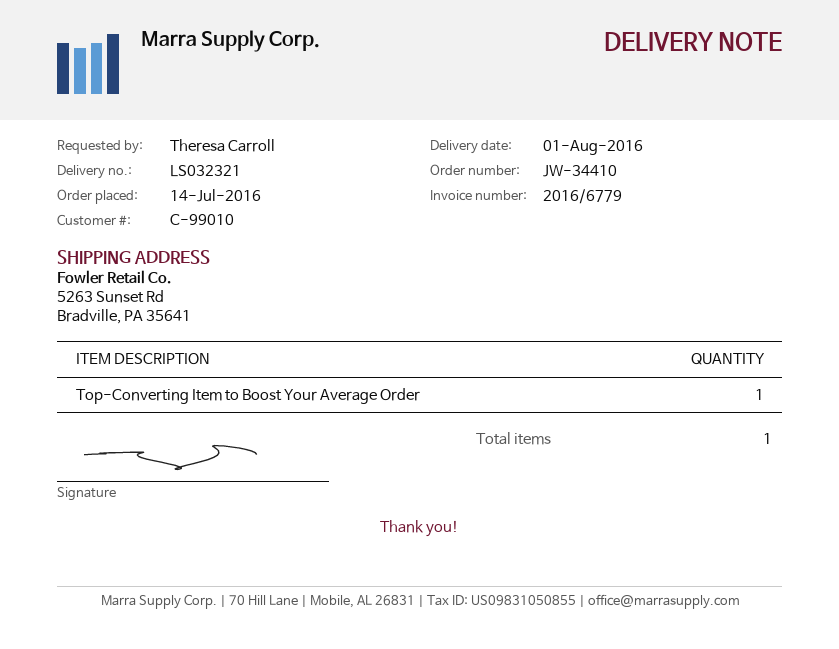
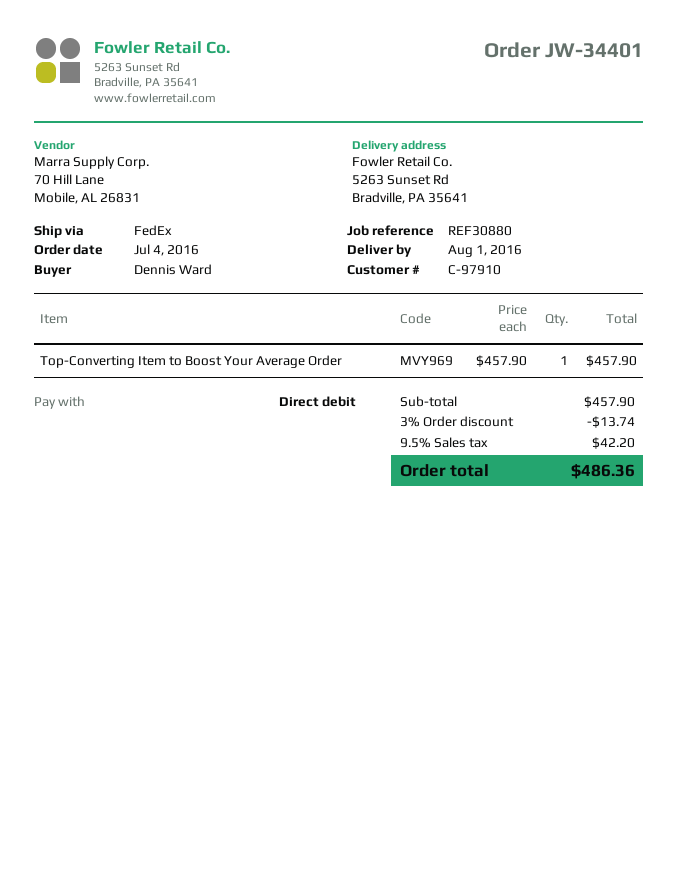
order number: JW-34410 -> JW-34401
order date: 2016-07-14 -> 2016-07-04
customer number: C-99010 -> C-97910
ordered by: Theresa Carroll -> Dennis Ward

